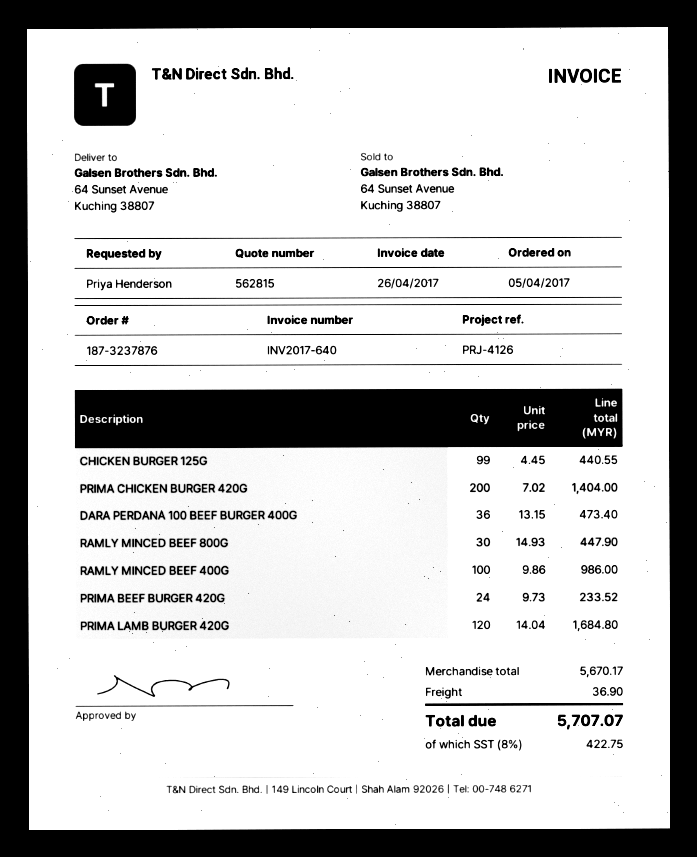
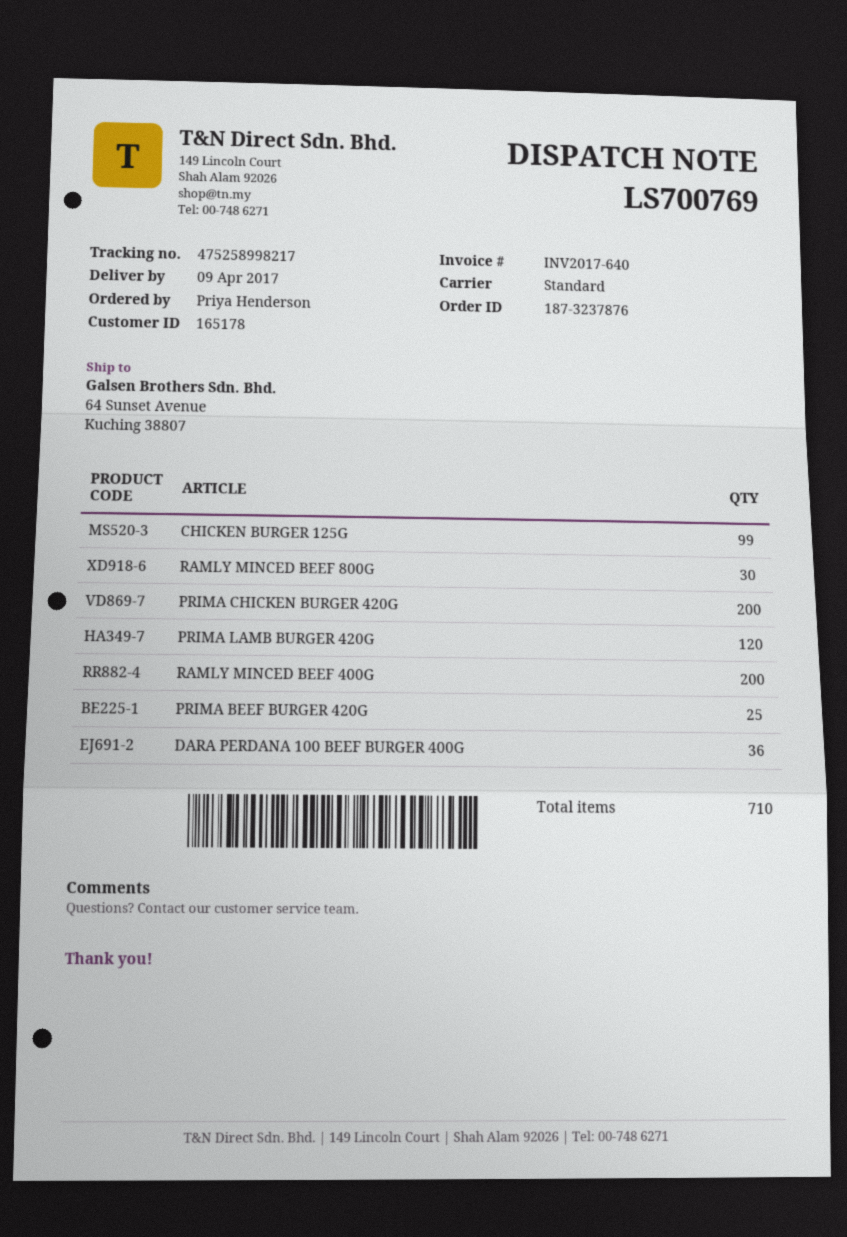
RAMLY MINCED BEEF 400G: 100 -> 200
PRIMA BEEF BURGER 420G: 24 -> 25

